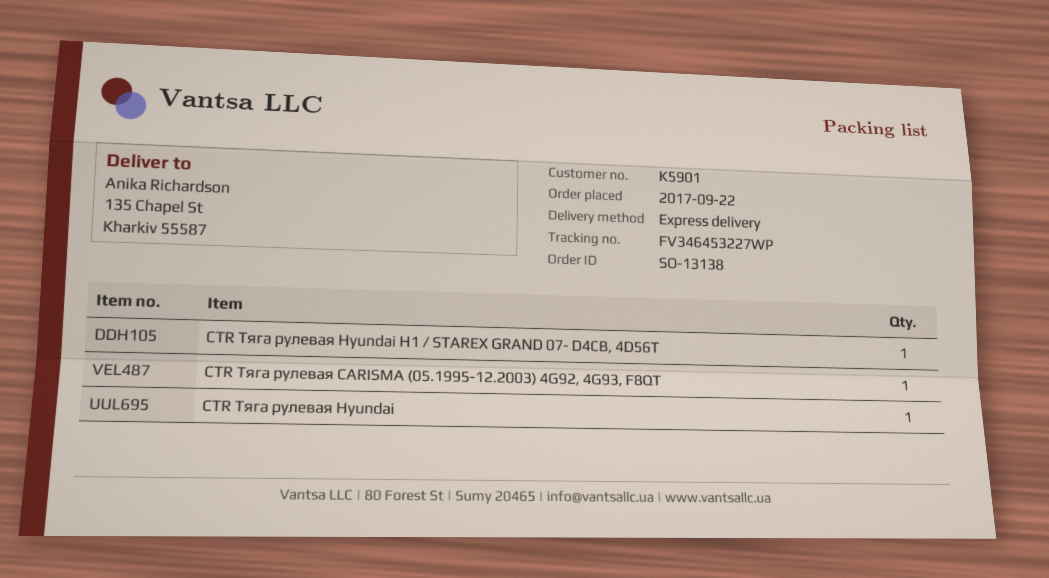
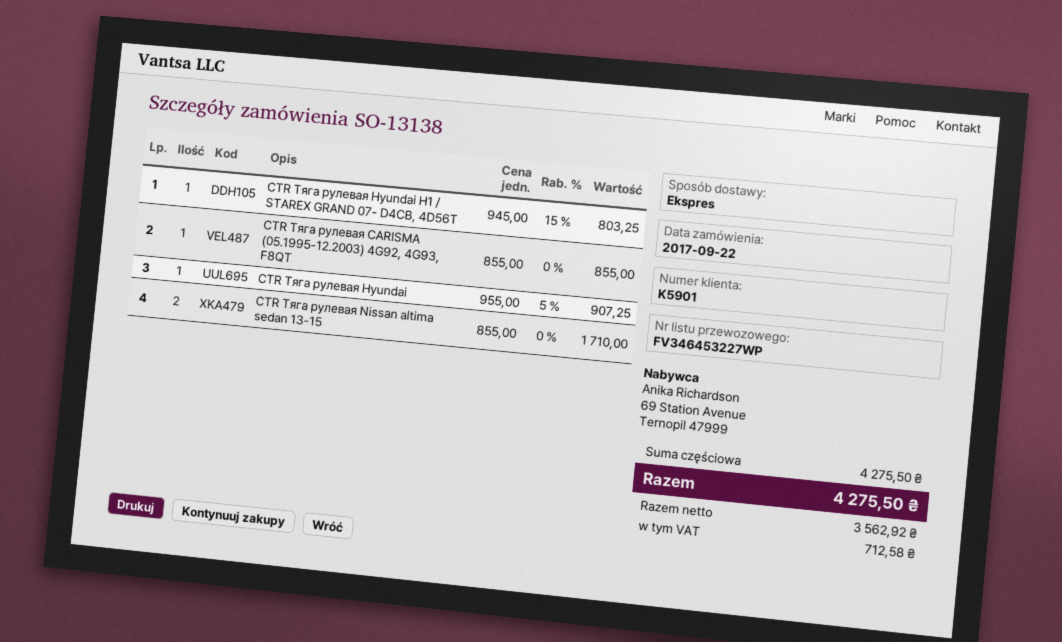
CTR Тяга рулевая Nissan altima sedan 13-15: none -> 2

